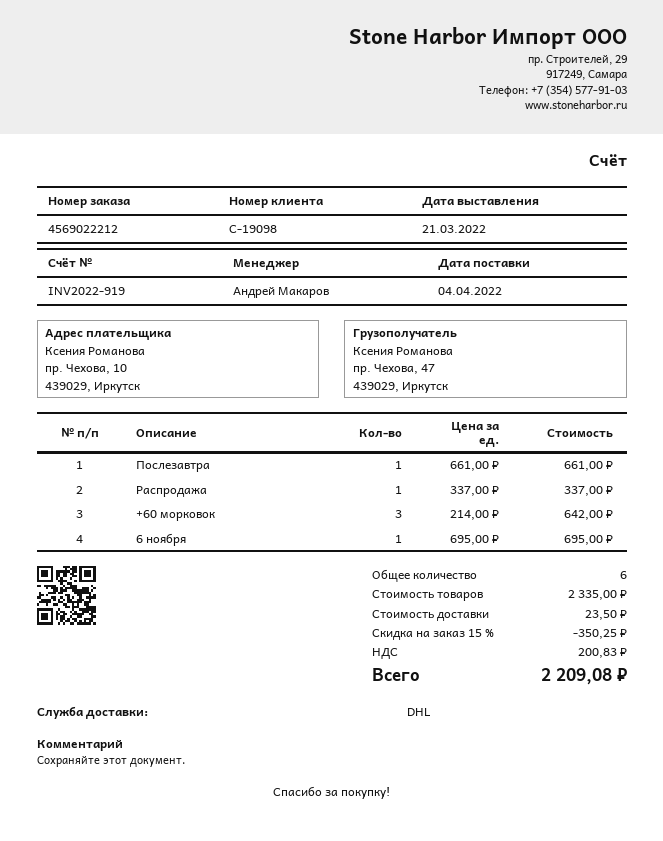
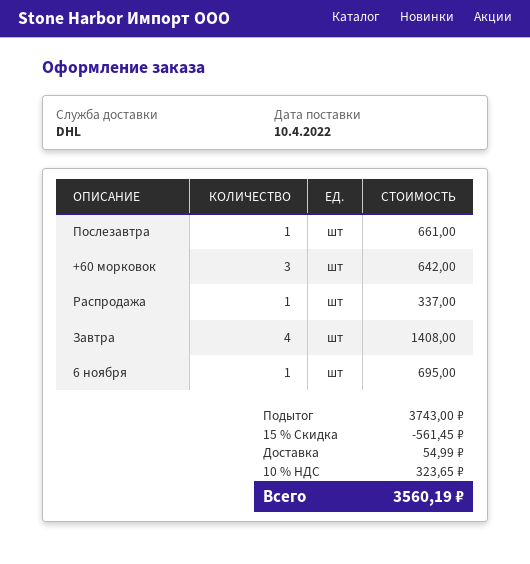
delivery date: 2022-04-04 -> 2022-04-10
Завтра: none -> 4 for 1408.00
subtotal: 2335.00 -> 3743.00
discount: 15% = 350.25 -> 15% = 561.45
shipping: 23.50 -> 54.99
tax: 200.83 -> 323.65
total: 2209.08 -> 3560.19

